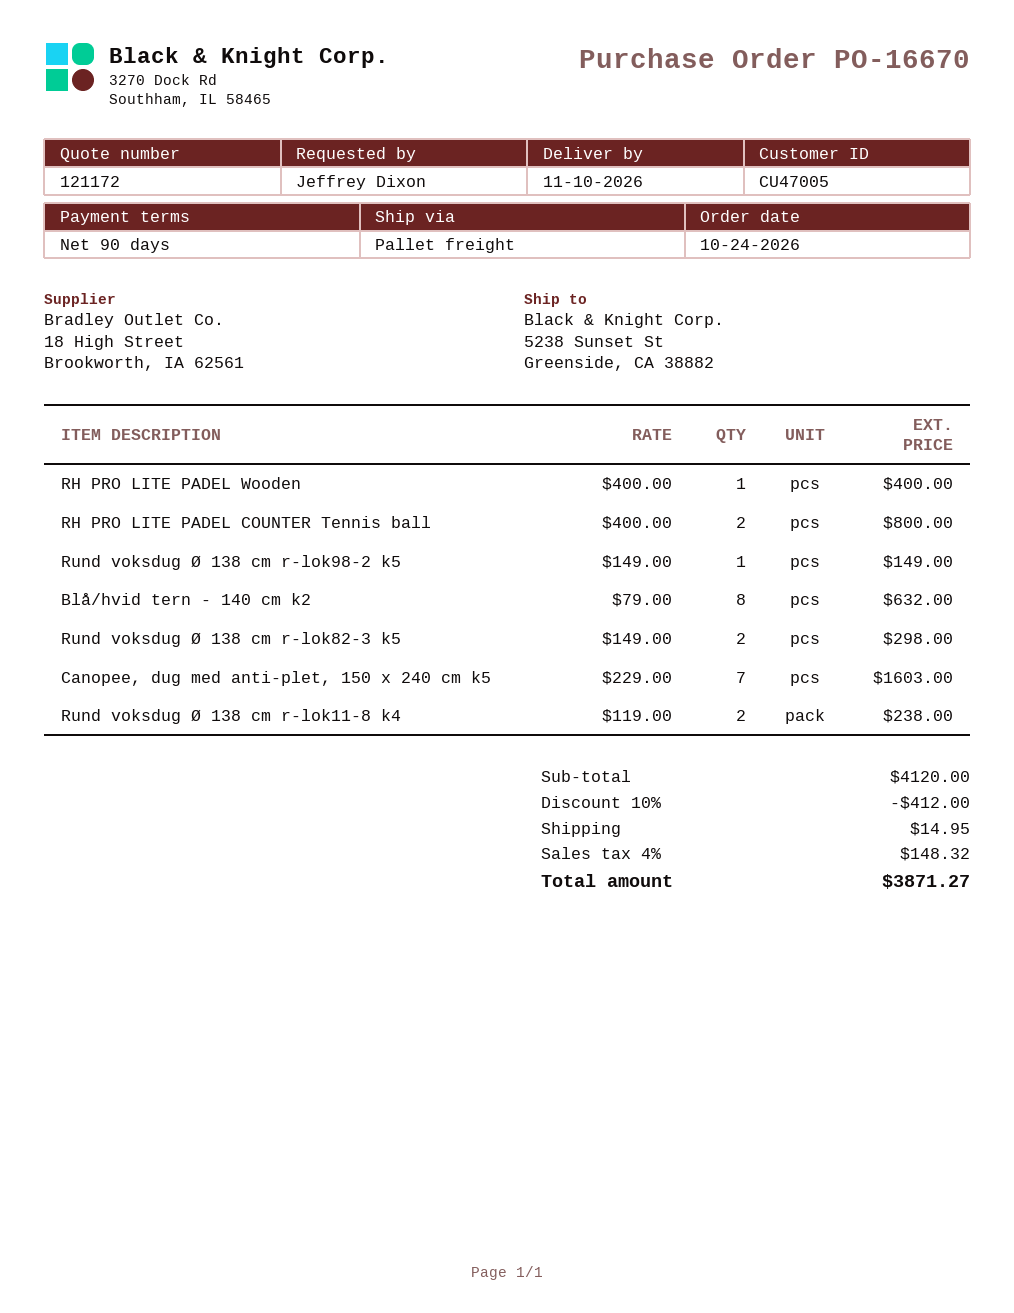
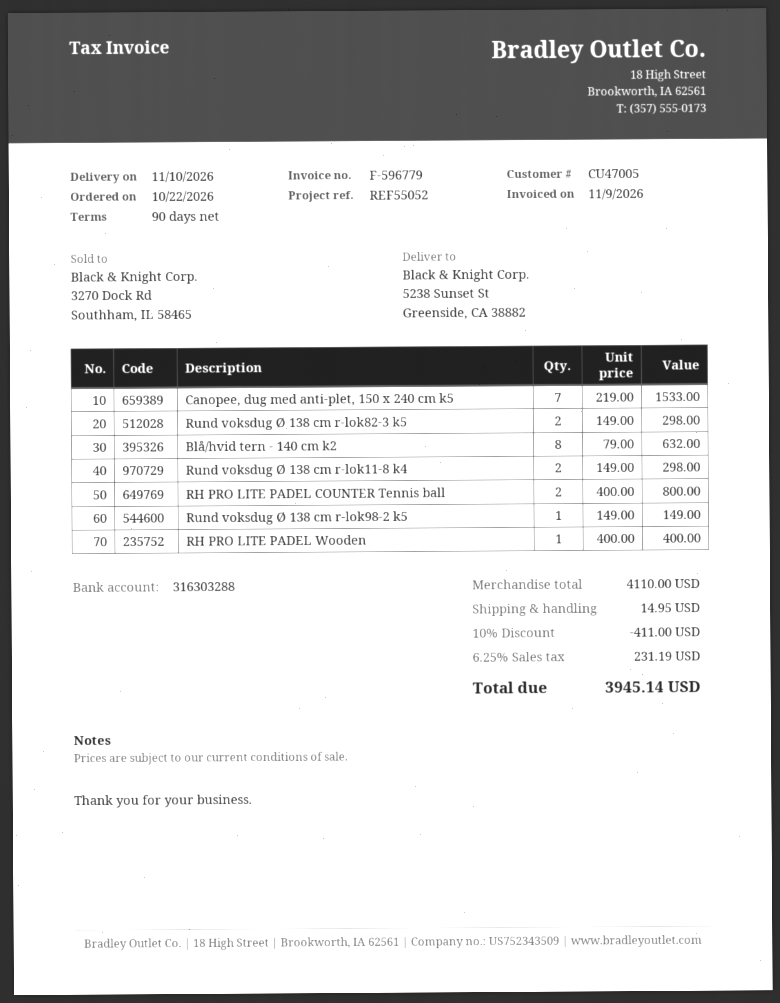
order date: 2026-10-24 -> 2026-10-22
Canopee, dug med anti-plet, 150 x 240 cm k5: 7 x 229.00 = 1603.00 -> 7 x 219.00 = 1533.00
Rund voksdug Ø 138 cm r-lok11-8 k4: 2 x 119.00 = 238.00 -> 2 x 149.00 = 298.00
subtotal: 4120.00 -> 4110.00
discount: 10% = 412.00 -> 10% = 411.00
tax: 4% = 148.32 -> 6.25% = 231.19
total: 3871.27 -> 3945.14

